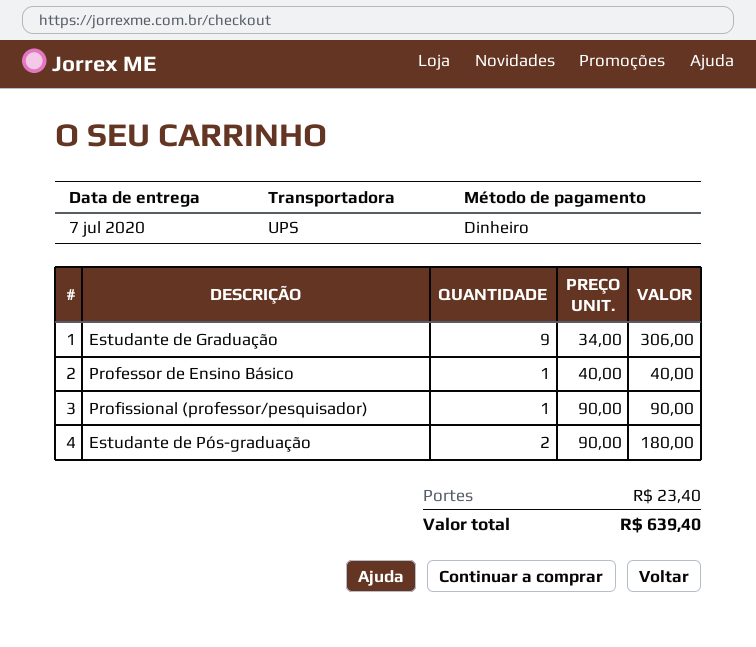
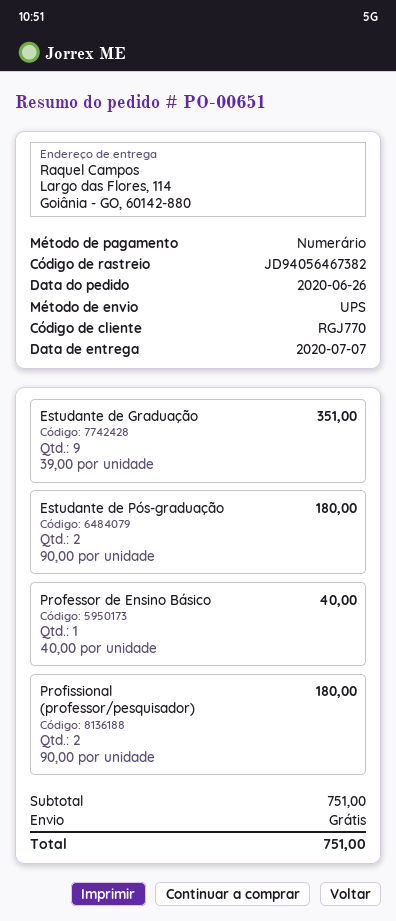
Estudante de Graduação: 9 x 34.00 = 306.00 -> 9 x 39.00 = 351.00
Profissional (professor/pesquisador): 1 x 90.00 = 90.00 -> 2 x 90.00 = 180.00
shipping: 23.40 -> 0.00
total: 639.40 -> 751.00

